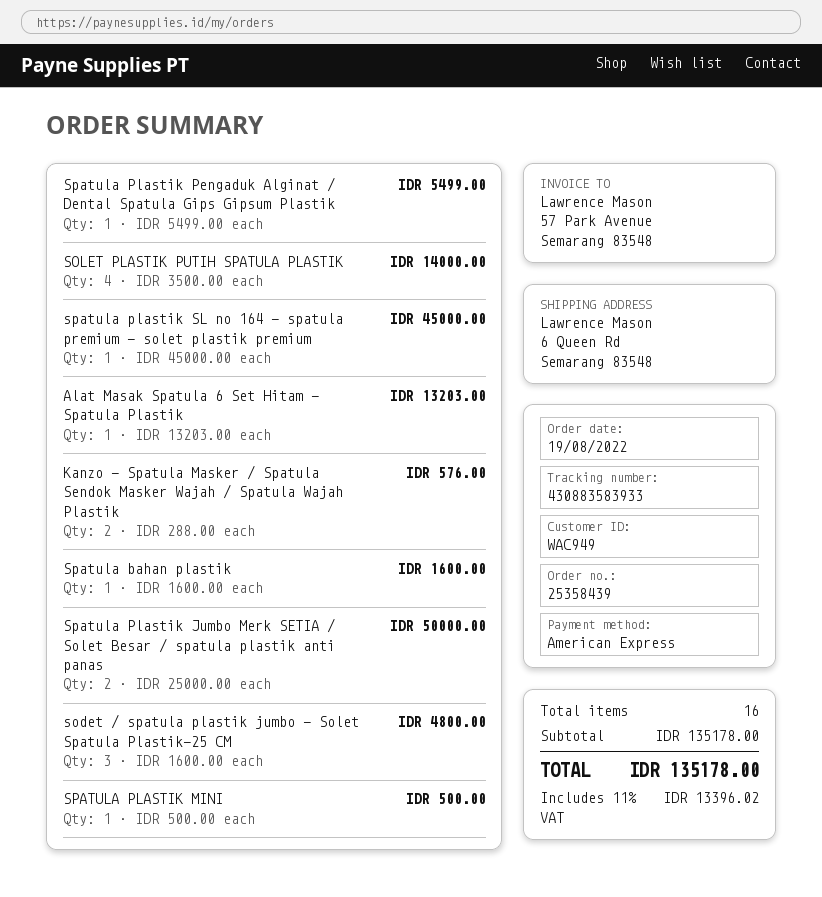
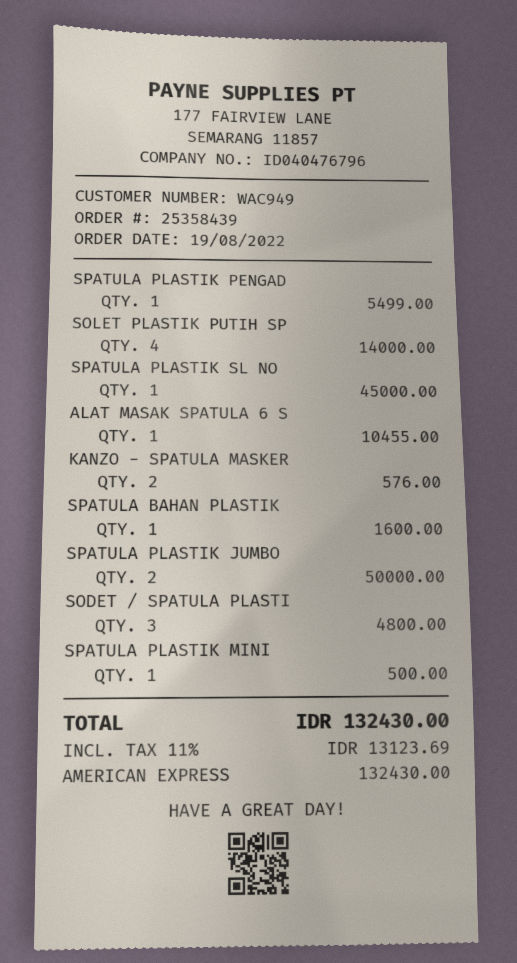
Alat Masak Spatula 6 Set Hitam - Spatula Plastik: 1 for 13203.00 -> 1 for 10455.00
tax: 11% = 13396.02 -> 11% = 13123.69
total: 135178.00 -> 132430.00

